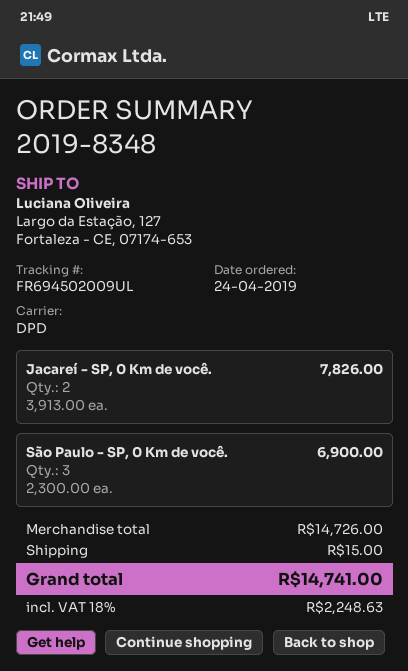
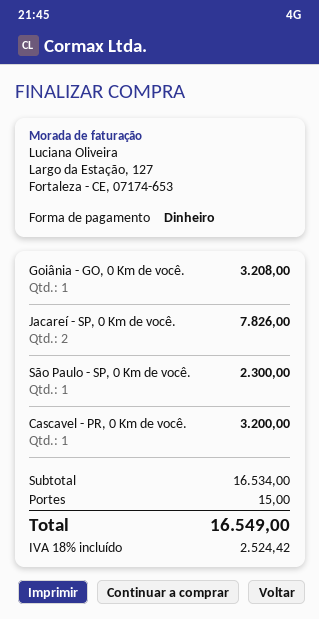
São Paulo - SP, 0 Km de você.: 3 for 6900.00 -> 1 for 2300.00
Goiânia - GO, 0 Km de você.: none -> 1 for 3208.00
Cascavel - PR, 0 Km de você.: none -> 1 for 3200.00
subtotal: 14726.00 -> 16534.00
tax: 18% = 2248.63 -> 18% = 2524.42
total: 14741.00 -> 16549.00

